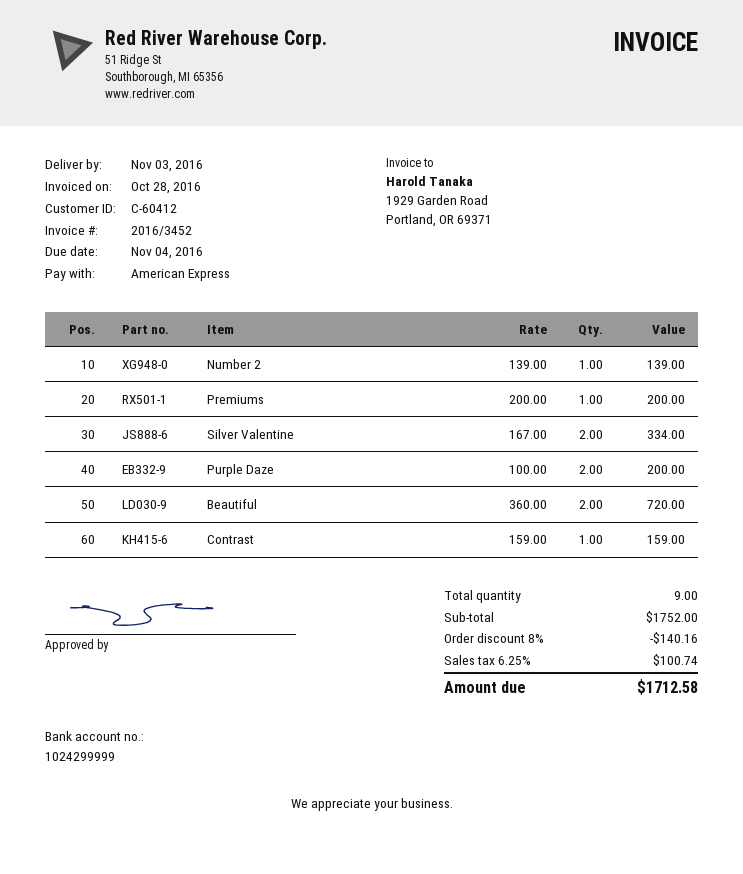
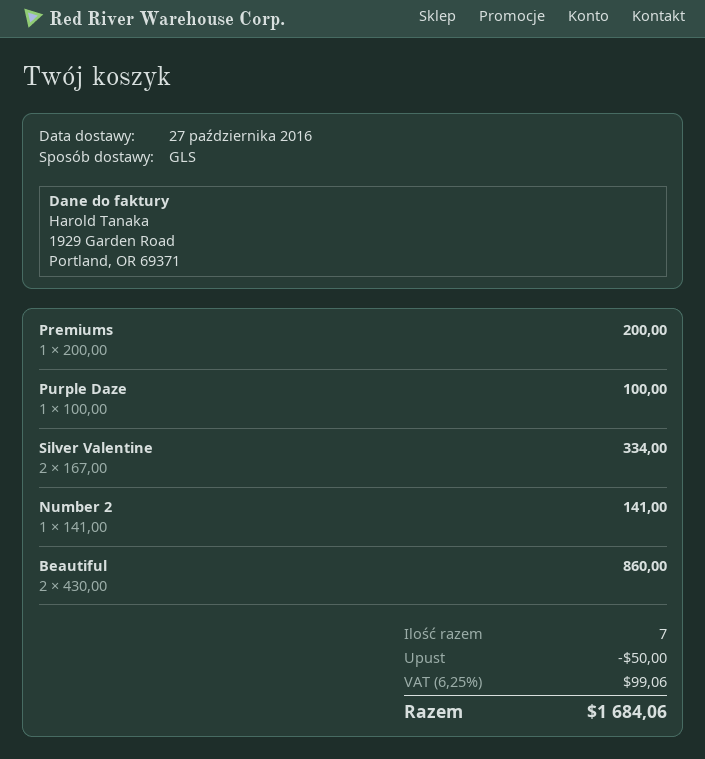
delivery date: 2016-11-03 -> 2016-10-27
Number 2: 1 x 139.00 = 139.00 -> 1 x 141.00 = 141.00
Purple Daze: 2 x 100.00 = 200.00 -> 1 x 100.00 = 100.00
Beautiful: 2 x 360.00 = 720.00 -> 2 x 430.00 = 860.00
Contrast: 1 x 159.00 = 159.00 -> none
total quantity: 9 -> 7
discount: 140.16 -> 50.00
tax: 6.25% = 100.74 -> 6.25% = 99.06
total: 1712.58 -> 1684.06

